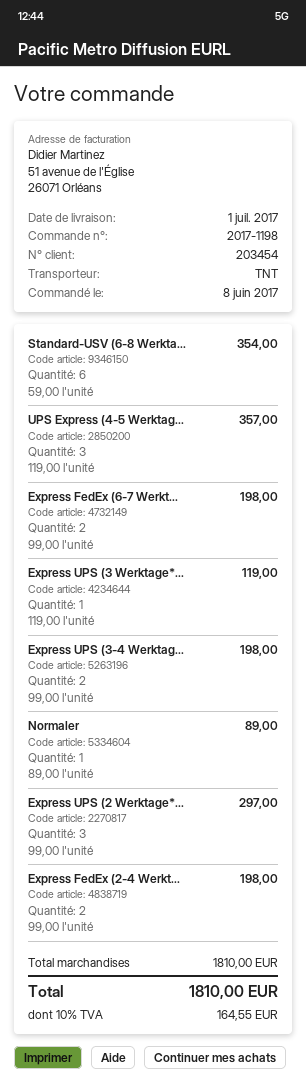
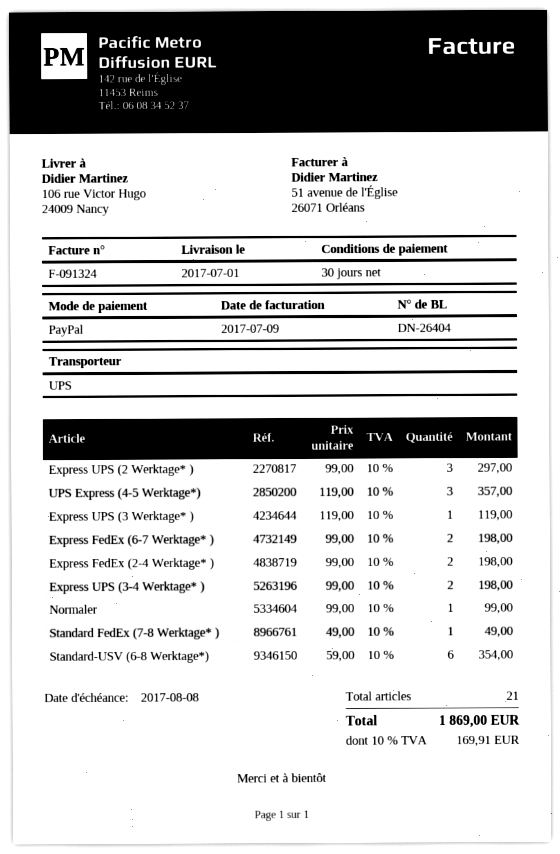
shipping method: TNT -> UPS
Normaler: 1 x 89.00 = 89.00 -> 1 x 99.00 = 99.00
Standard FedEx (7-8 Werktage* ): none -> 1 x 49.00 = 49.00
tax: 10% = 164.55 -> 10% = 169.91
total: 1810.00 -> 1869.00

